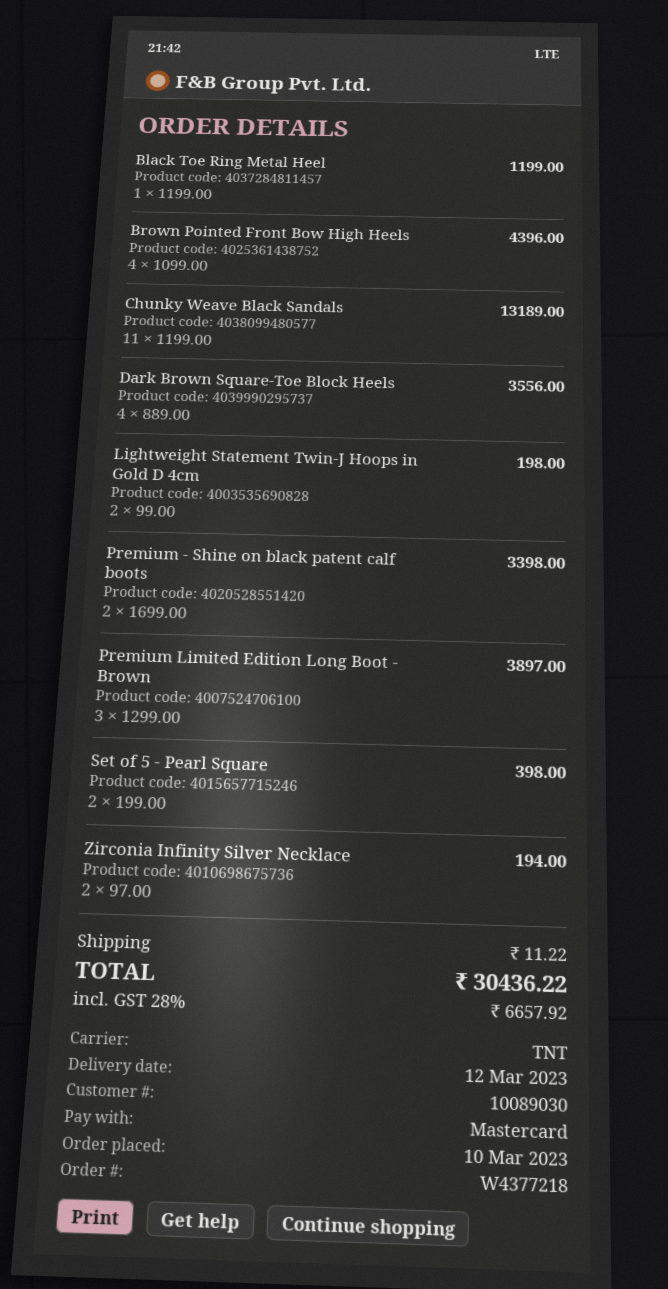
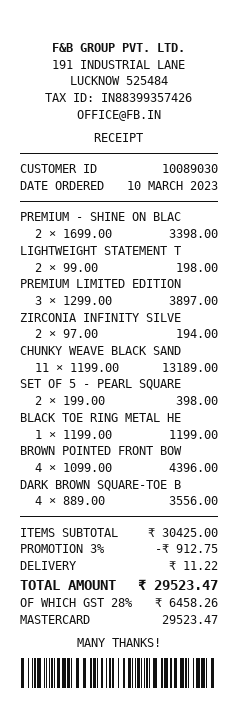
discount: none -> 3% = 912.75
tax: 28% = 6657.92 -> 28% = 6458.26
total: 30436.22 -> 29523.47

